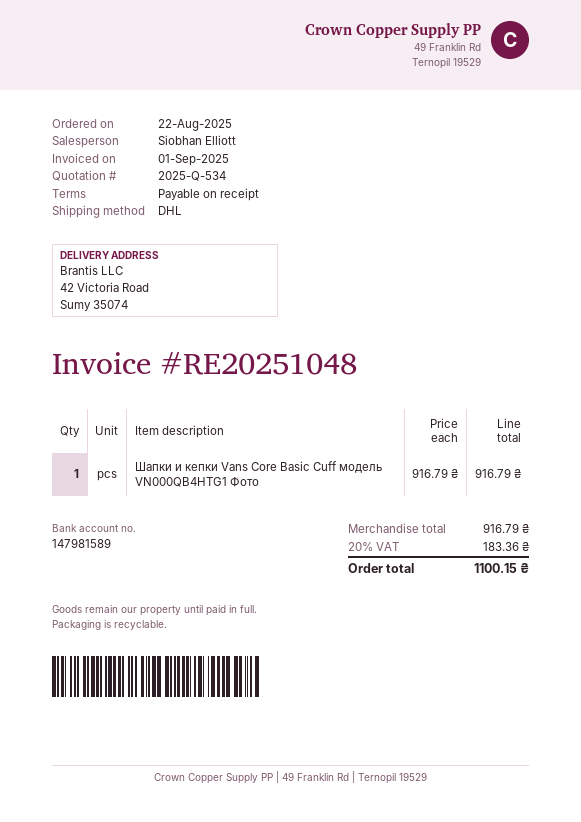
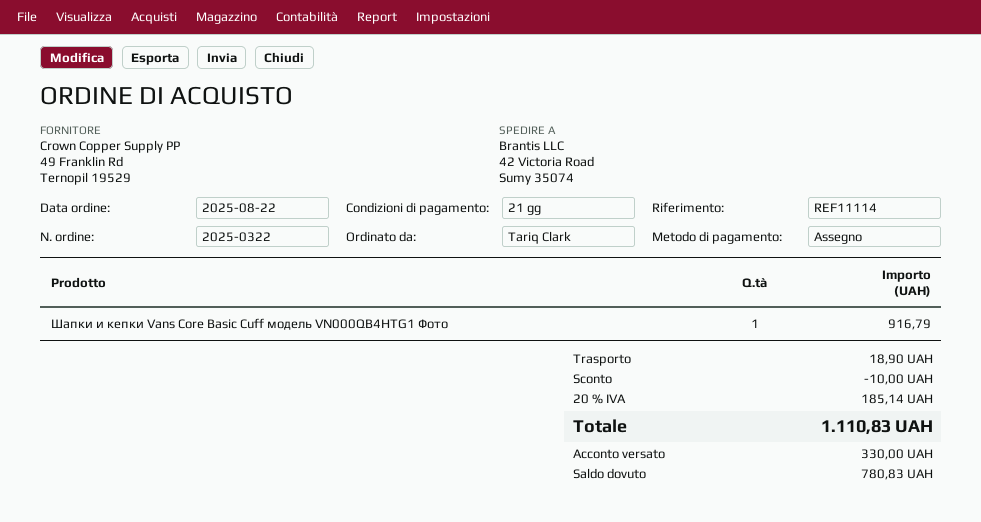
payment terms: on receipt -> 21 days
discount: none -> 10.00
shipping: none -> 18.90
tax: 20% = 183.36 -> 20% = 185.14
total: 1100.15 -> 1110.83

